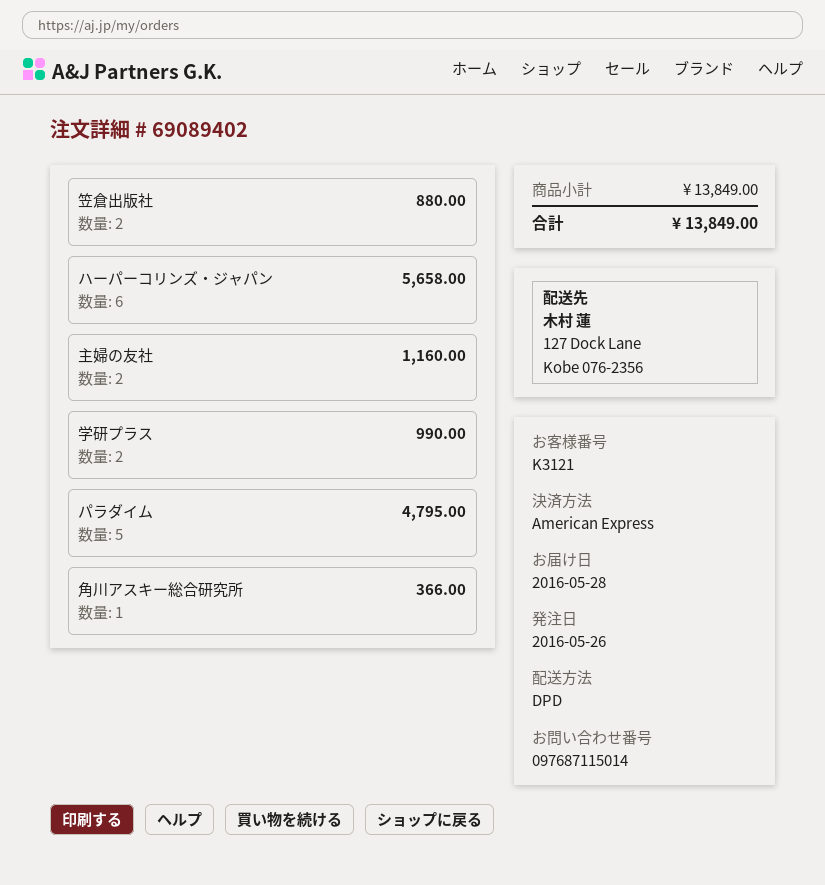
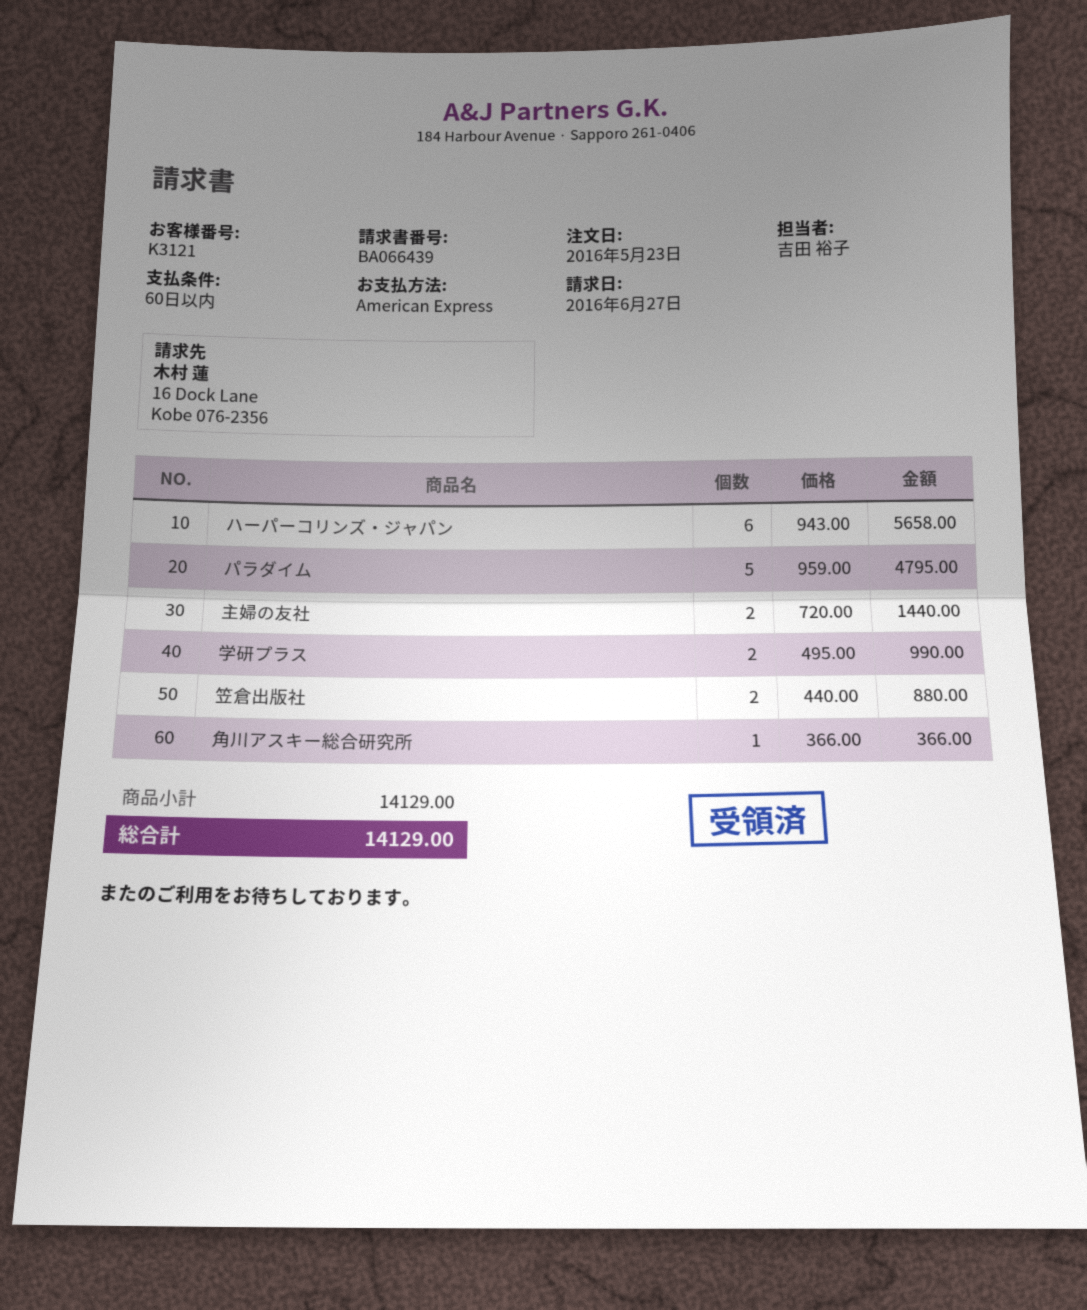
order date: 2016-05-26 -> 2016-05-23
主婦の友社: 2 for 1160.00 -> 2 for 1440.00
subtotal: 13849.00 -> 14129.00
total: 13849.00 -> 14129.00

